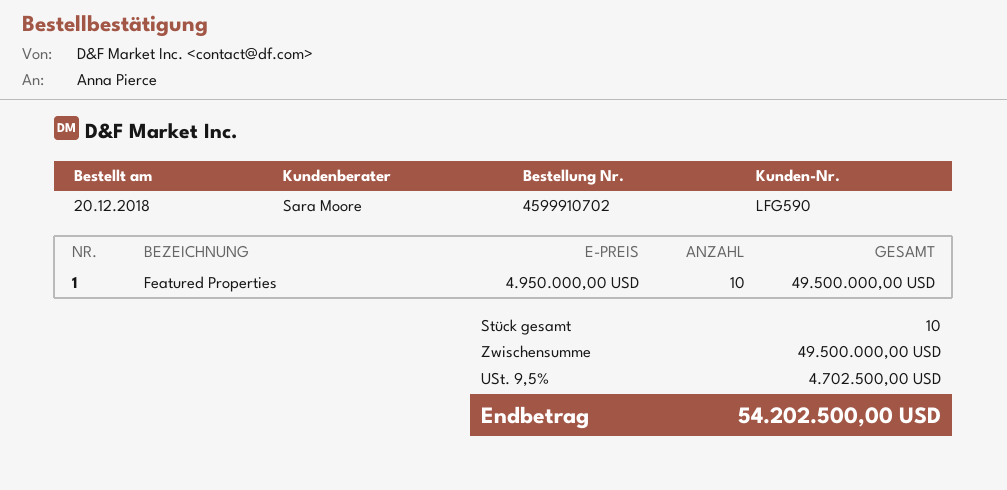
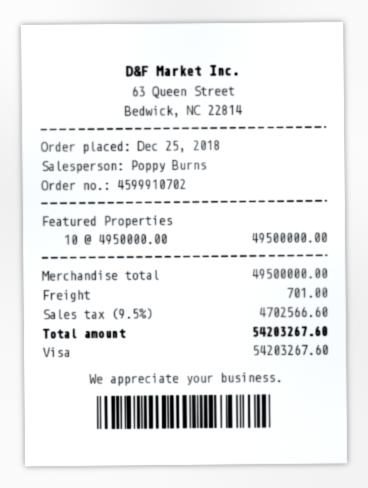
order date: 2018-12-20 -> 2018-12-25
sales rep: Sara Moore -> Poppy Burns
shipping: none -> 701.00
tax: 9.5% = 4702500.00 -> 9.5% = 4702566.60
total: 54202500.00 -> 54203267.60

